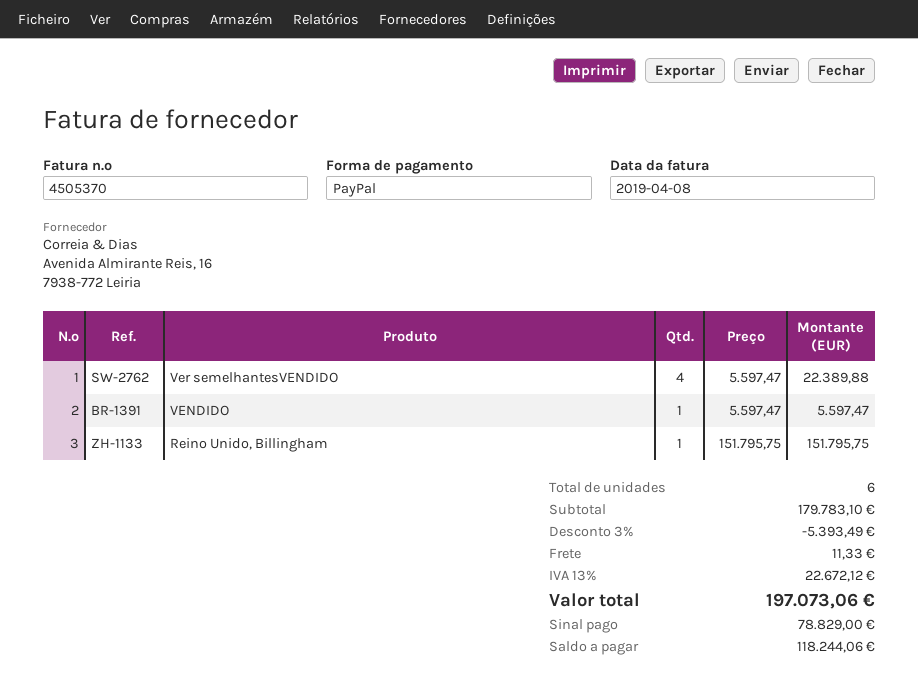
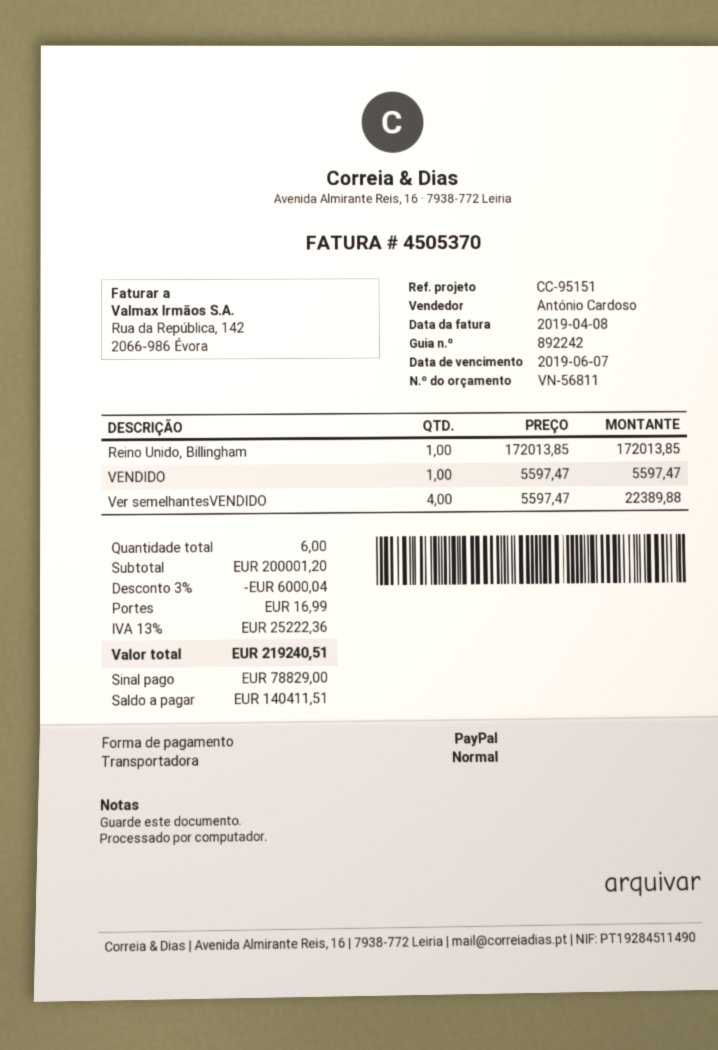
Reino Unido, Billingham: 1 x 151795.75 = 151795.75 -> 1 x 172013.85 = 172013.85
subtotal: 179783.10 -> 200001.20
discount: 3% = 5393.49 -> 3% = 6000.04
shipping: 11.33 -> 16.99
tax: 13% = 22672.12 -> 13% = 25222.36
total: 197073.06 -> 219240.51
balance: 118244.06 -> 140411.51

